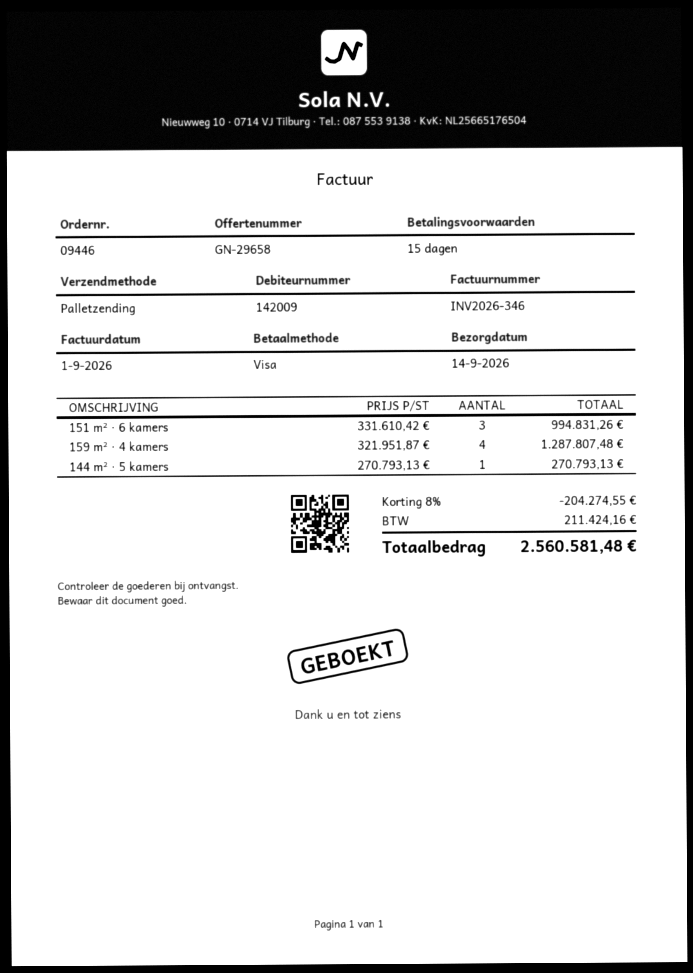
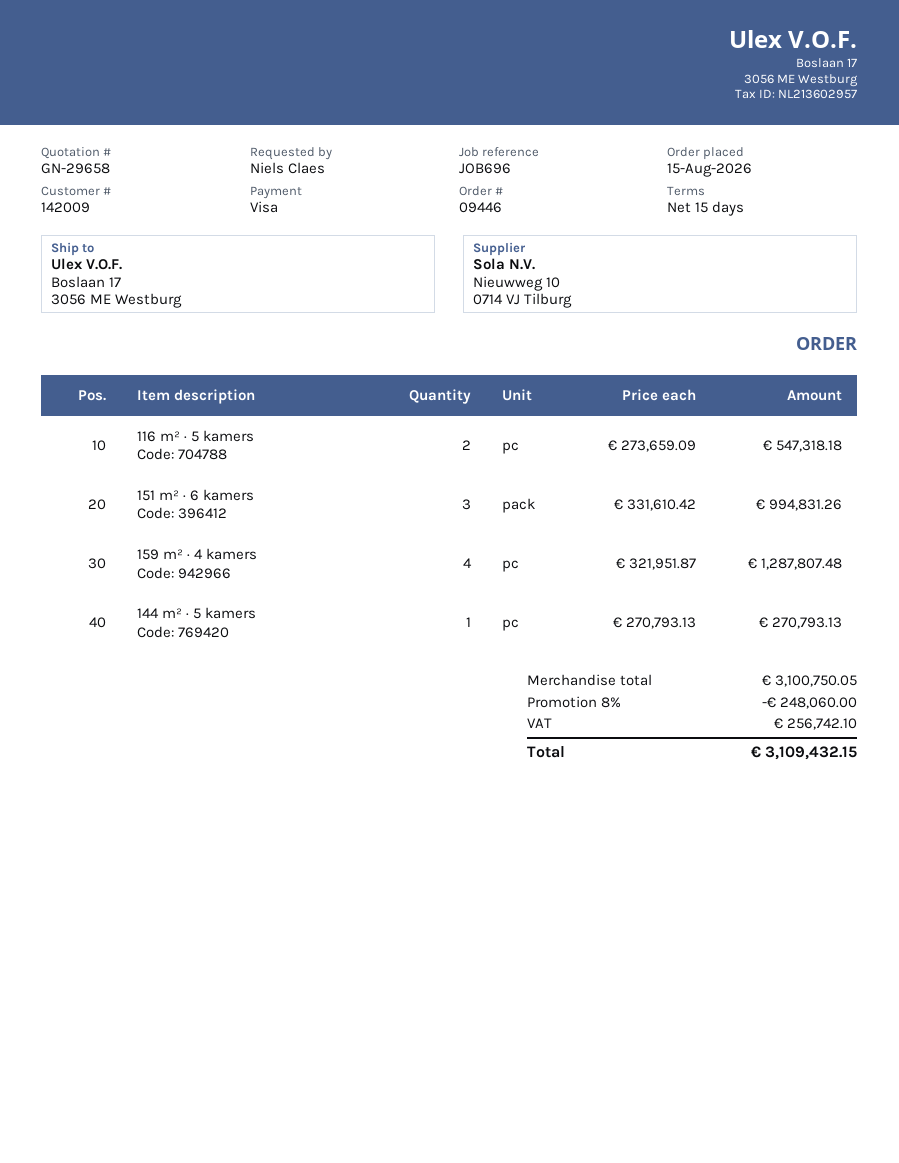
116 m² · 5 kamers: none -> 2 x 273659.09 = 547318.18
discount: 8% = 204274.55 -> 8% = 248060.00
tax: 211424.16 -> 256742.10
total: 2560581.48 -> 3109432.15

